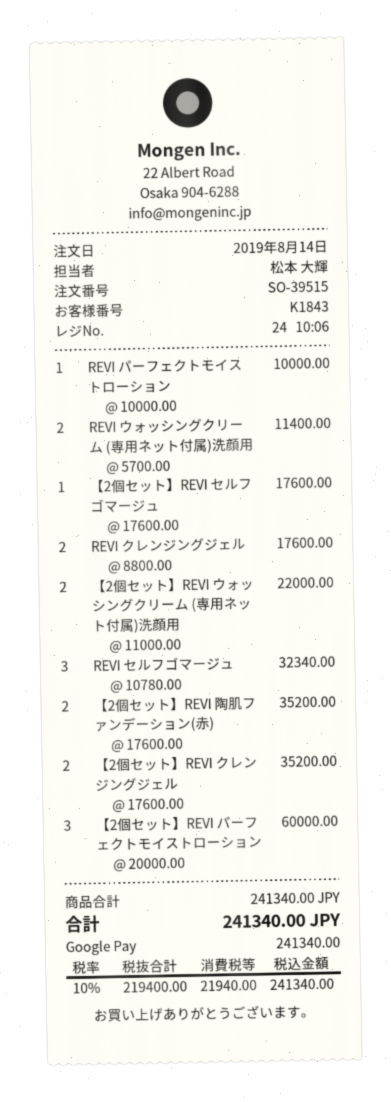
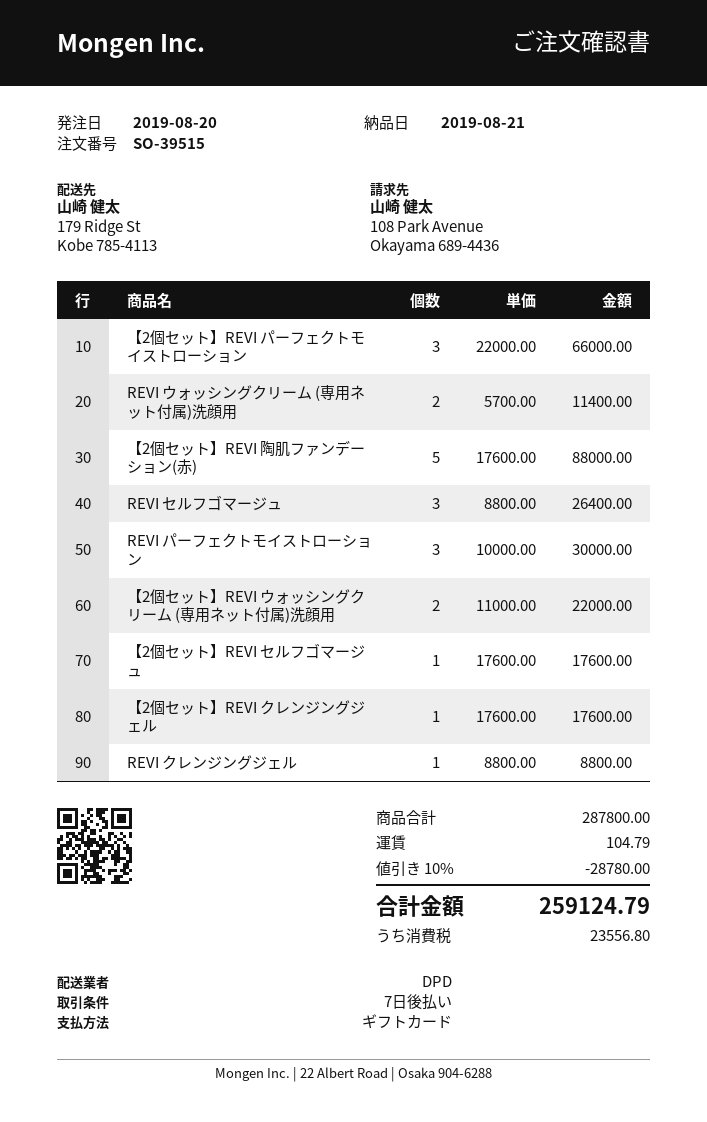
order date: 2019-08-14 -> 2019-08-20
payment method: Google Pay -> gift card
REVI パーフェクトモイストローション: 1 x 10000.00 = 10000.00 -> 3 x 10000.00 = 30000.00
REVI クレンジングジェル: 2 x 8800.00 = 17600.00 -> 1 x 8800.00 = 8800.00
REVI セルフゴマージュ: 3 x 10780.00 = 32340.00 -> 3 x 8800.00 = 26400.00
【2個セット】REVI 陶肌ファンデーション(赤): 2 x 17600.00 = 35200.00 -> 5 x 17600.00 = 88000.00
【2個セット】REVI クレンジングジェル: 2 x 17600.00 = 35200.00 -> 1 x 17600.00 = 17600.00
【2個セット】REVI パーフェクトモイストローション: 3 x 20000.00 = 60000.00 -> 3 x 22000.00 = 66000.00
subtotal: 241340.00 -> 287800.00
discount: none -> 10% = 28780.00
shipping: none -> 104.79
tax: 21940.00 -> 23556.80
total: 241340.00 -> 259124.79

